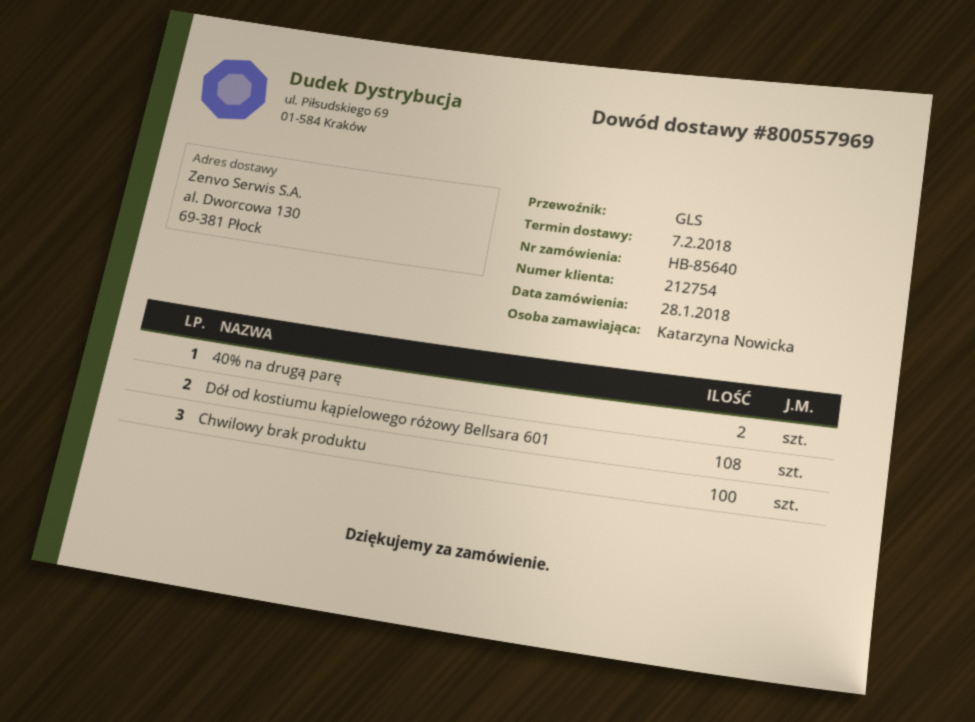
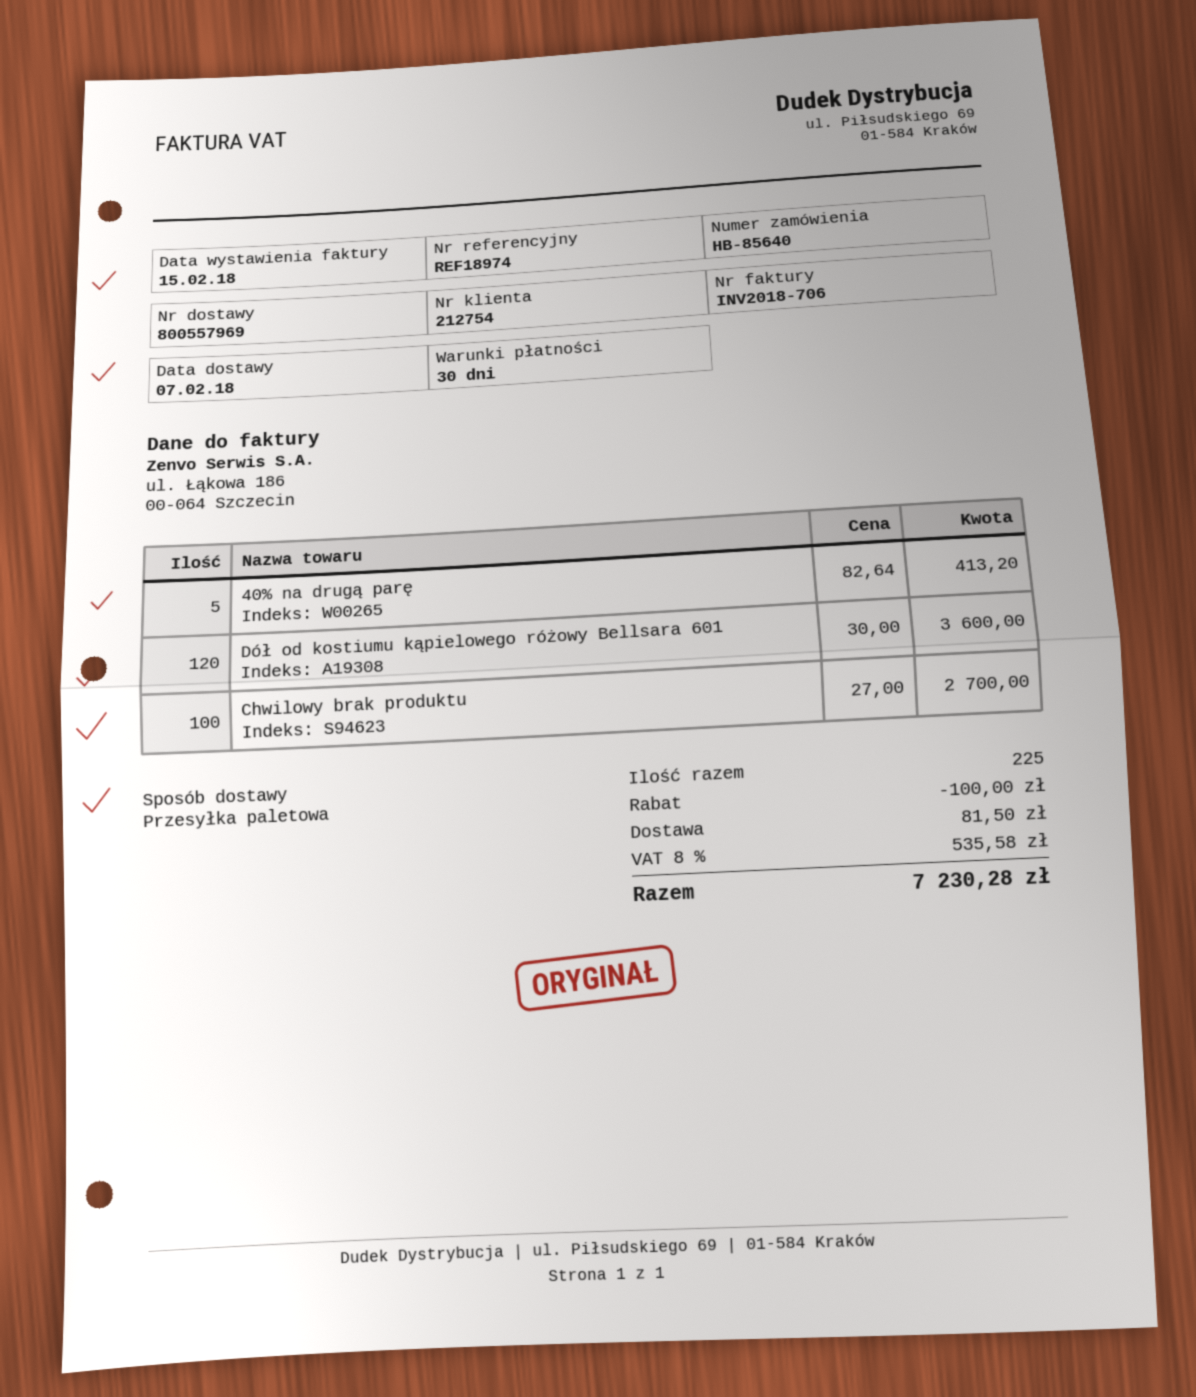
shipping method: GLS -> pallet freight
40% na drugą parę: 2 -> 5
Dół od kostiumu kąpielowego różowy Bellsara 601: 108 -> 120

